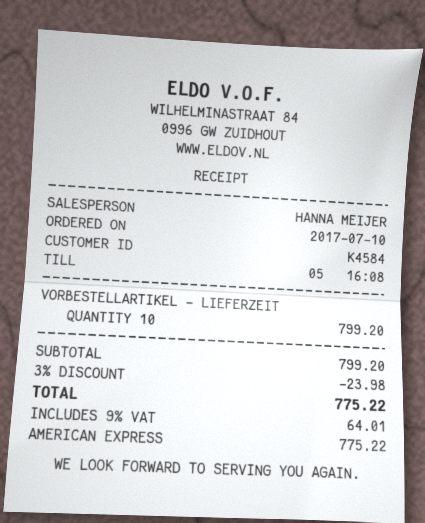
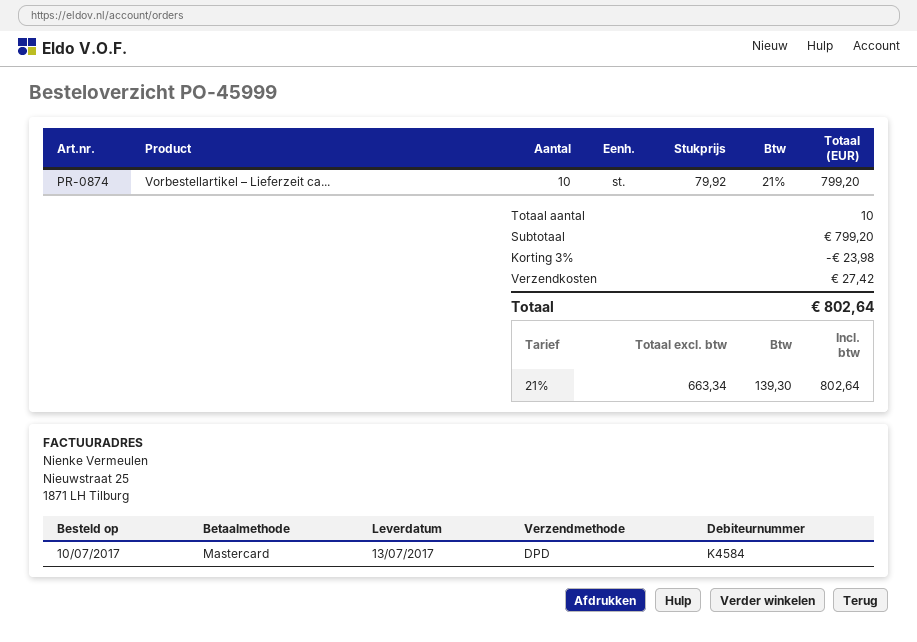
payment method: American Express -> Mastercard
shipping: none -> 27.42
tax: 9% = 64.01 -> 21% = 139.30
total: 775.22 -> 802.64

